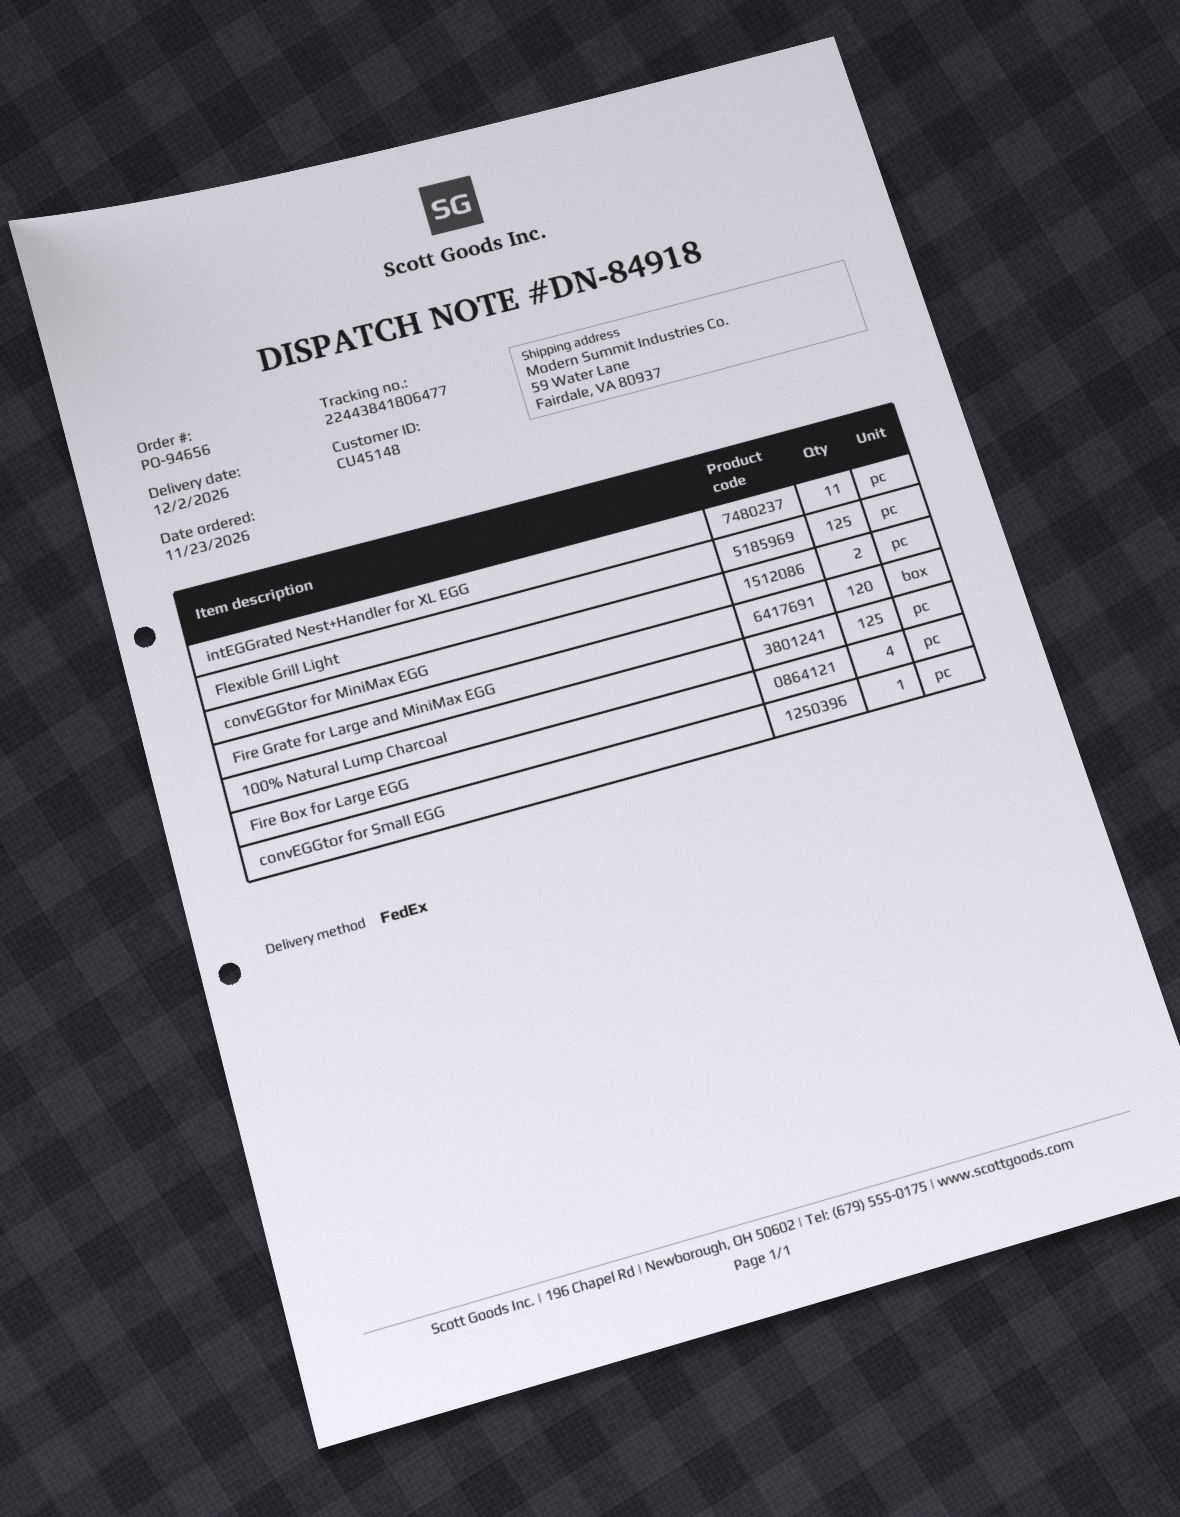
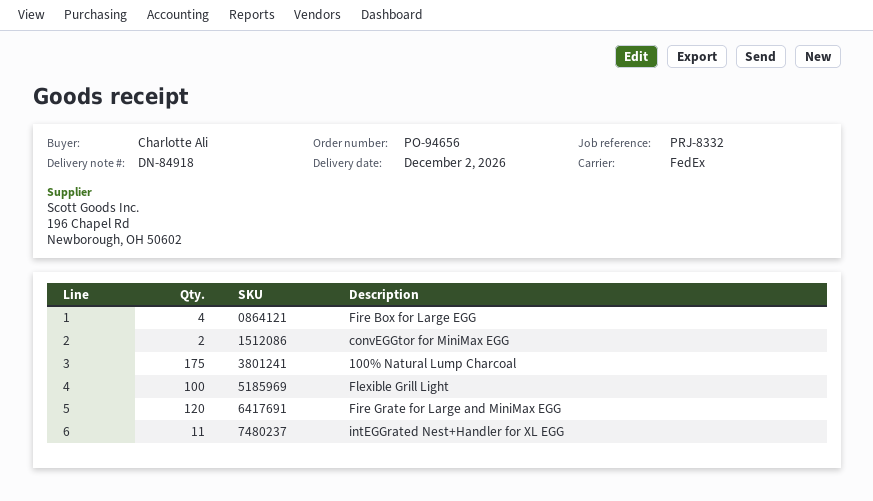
Flexible Grill Light: 125 -> 100
100% Natural Lump Charcoal: 125 -> 175
convEGGtor for Small EGG: 1 -> none

